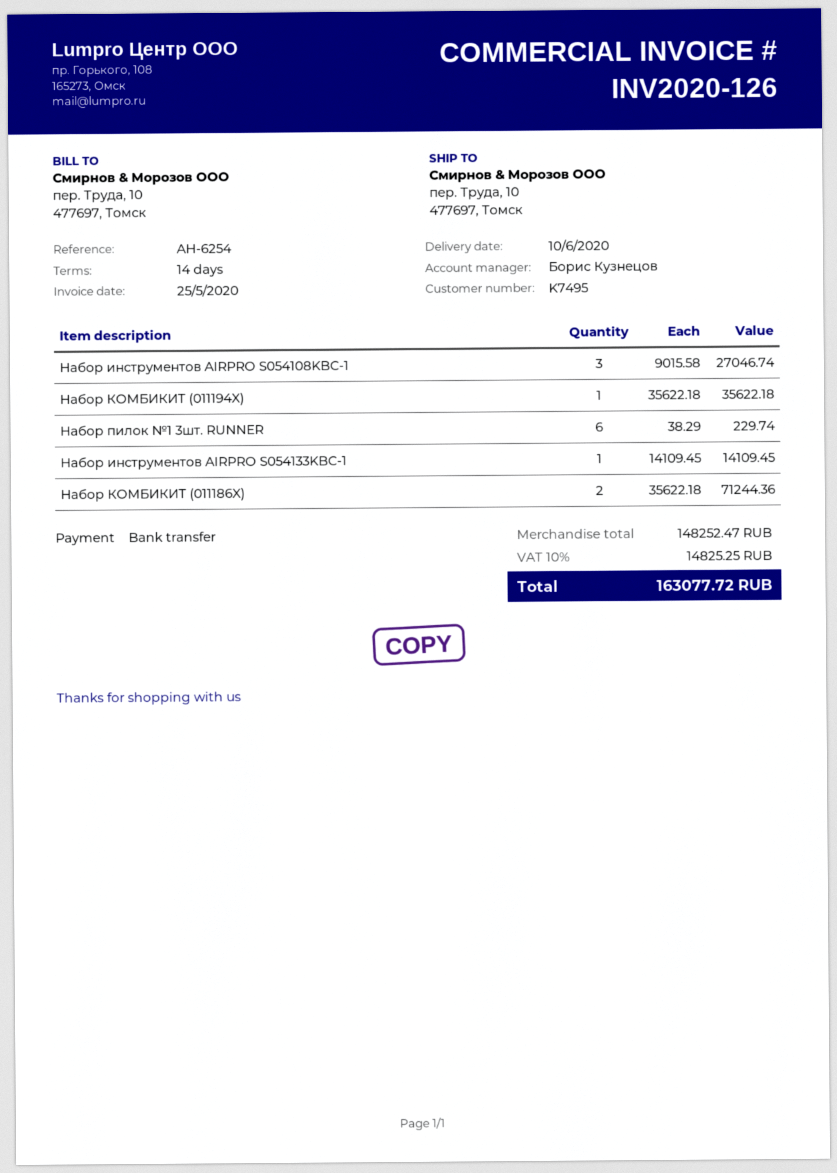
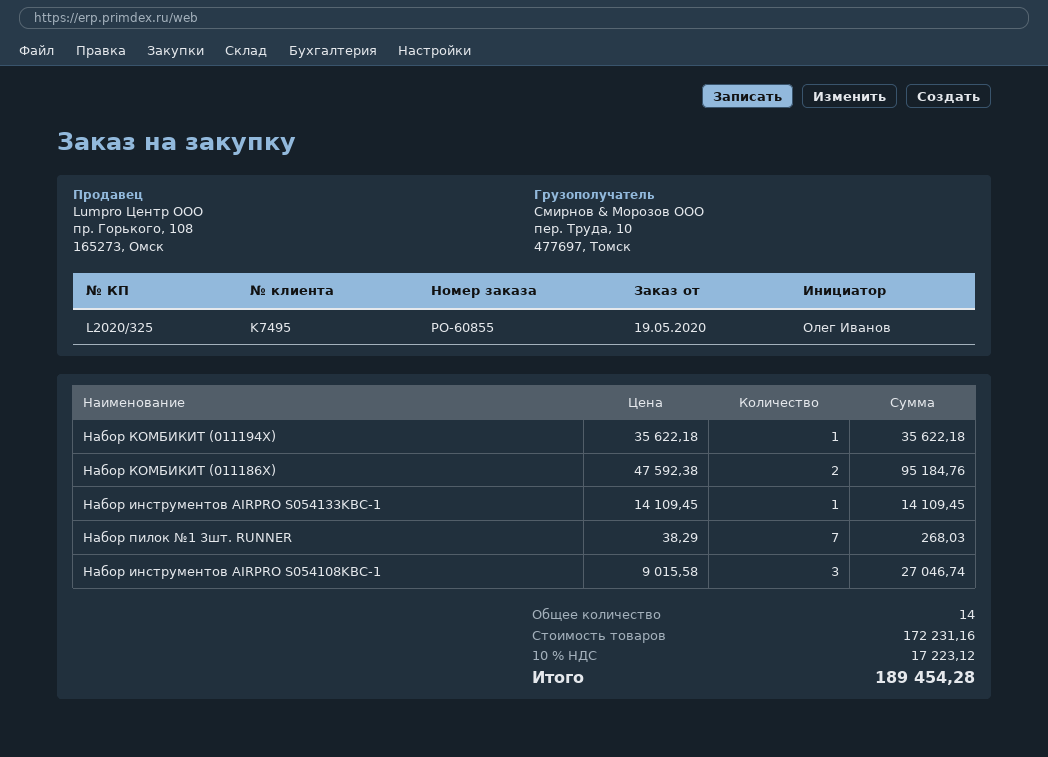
Набор пилок №1 3шт. RUNNER: 6 x 38.29 = 229.74 -> 7 x 38.29 = 268.03
Набор КОМБИКИТ (011186X): 2 x 35622.18 = 71244.36 -> 2 x 47592.38 = 95184.76
subtotal: 148252.47 -> 172231.16
tax: 10% = 14825.25 -> 10% = 17223.12
total: 163077.72 -> 189454.28

